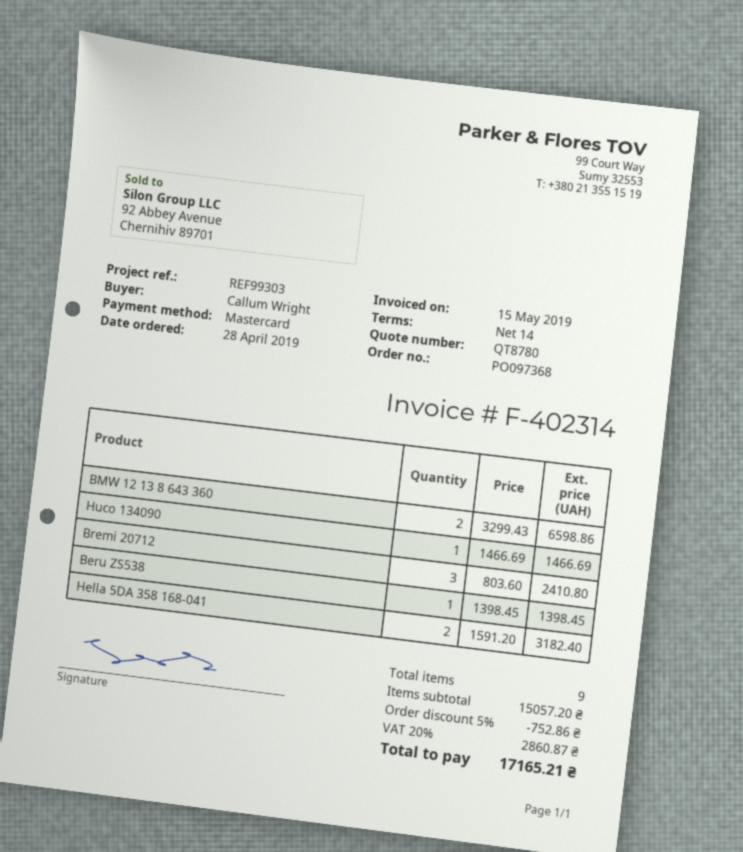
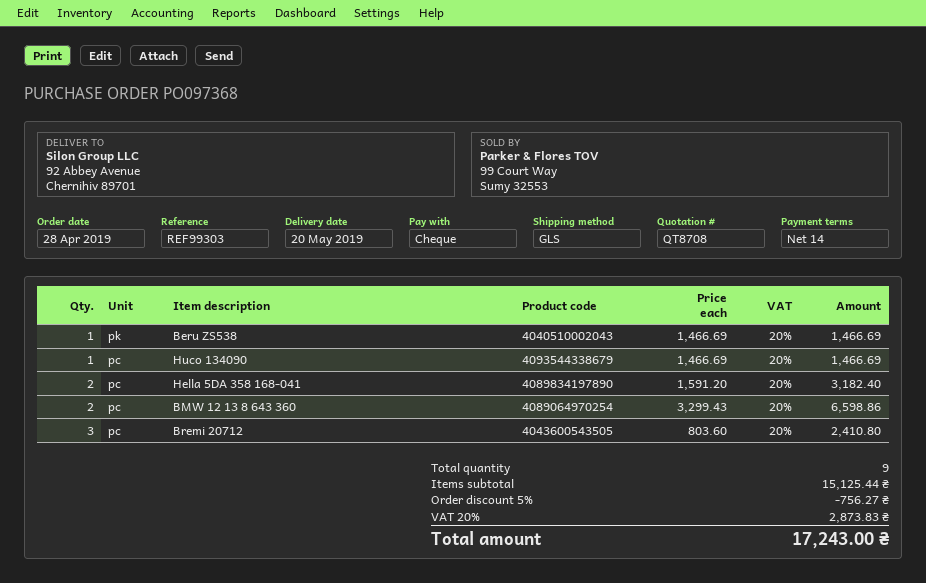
quote number: QT8780 -> QT8708
payment method: Mastercard -> cheque
Beru ZS538: 1 x 1398.45 = 1398.45 -> 1 x 1466.69 = 1466.69
subtotal: 15057.20 -> 15125.44
discount: 5% = 752.86 -> 5% = 756.27
tax: 20% = 2860.87 -> 20% = 2873.83
total: 17165.21 -> 17243.00

